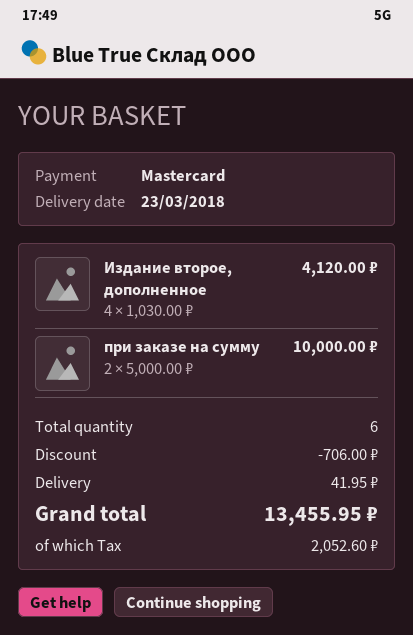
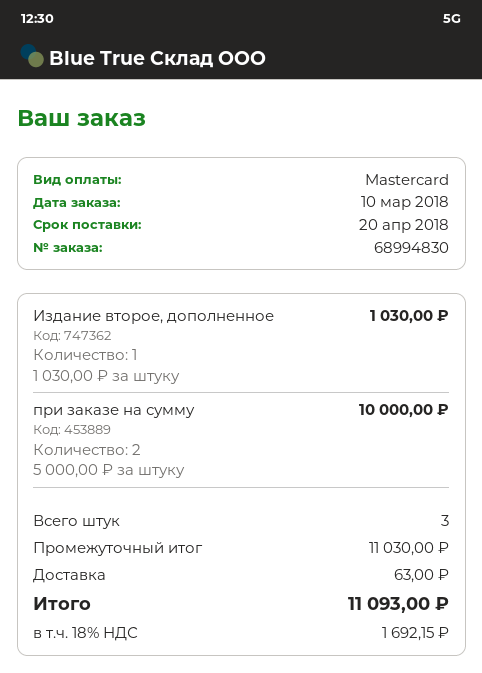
delivery date: 2018-03-23 -> 2018-04-20
Издание второе, дополненное: 4 x 1030.00 = 4120.00 -> 1 x 1030.00 = 1030.00
total quantity: 6 -> 3
discount: 706.00 -> none
shipping: 41.95 -> 63.00
tax: 2052.60 -> 1692.15
total: 13455.95 -> 11093.00

